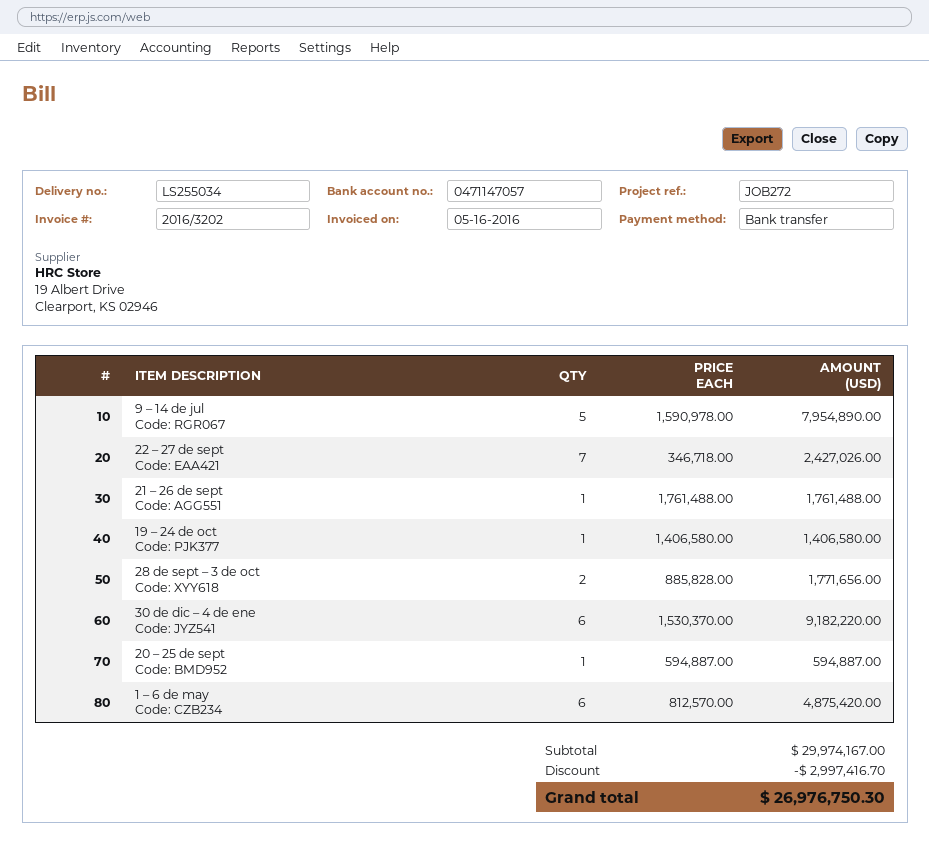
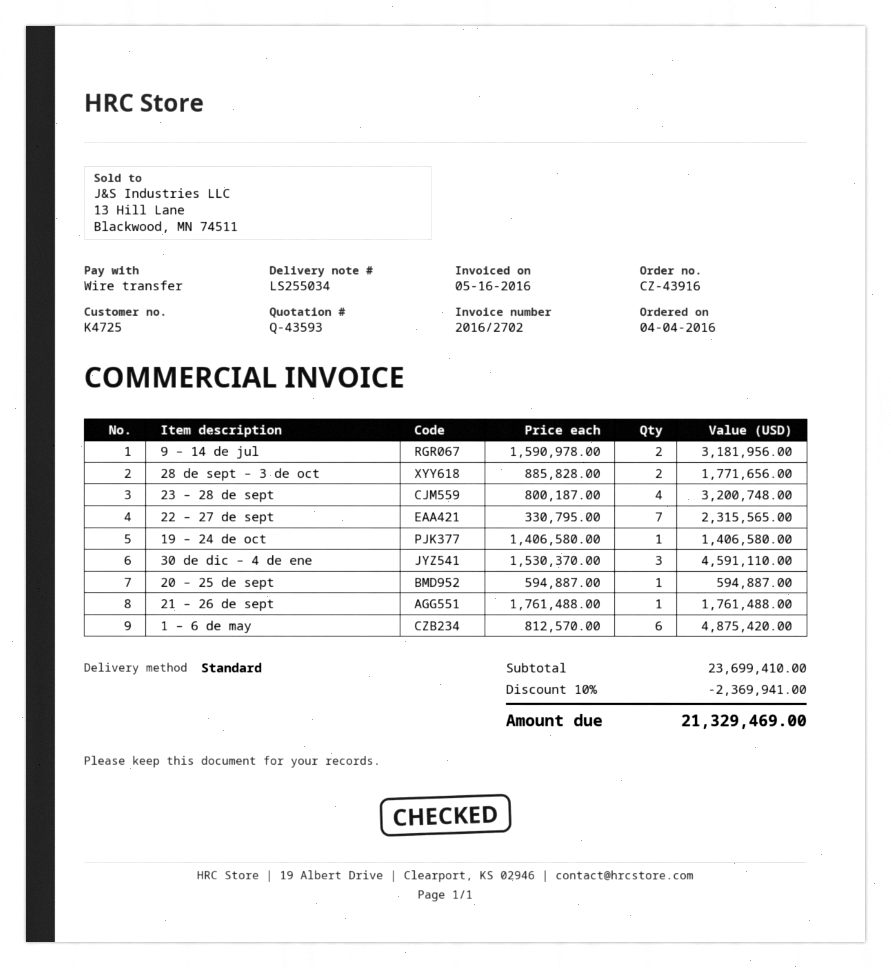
invoice number: 2016/3202 -> 2016/2702
9 – 14 de jul: 5 x 1590978.00 = 7954890.00 -> 2 x 1590978.00 = 3181956.00
22 – 27 de sept: 7 x 346718.00 = 2427026.00 -> 7 x 330795.00 = 2315565.00
30 de dic – 4 de ene: 6 x 1530370.00 = 9182220.00 -> 3 x 1530370.00 = 4591110.00
23 – 28 de sept: none -> 4 x 800187.00 = 3200748.00
subtotal: 29974167.00 -> 23699410.00
discount: 2997416.70 -> 2369941.00
total: 26976750.30 -> 21329469.00

